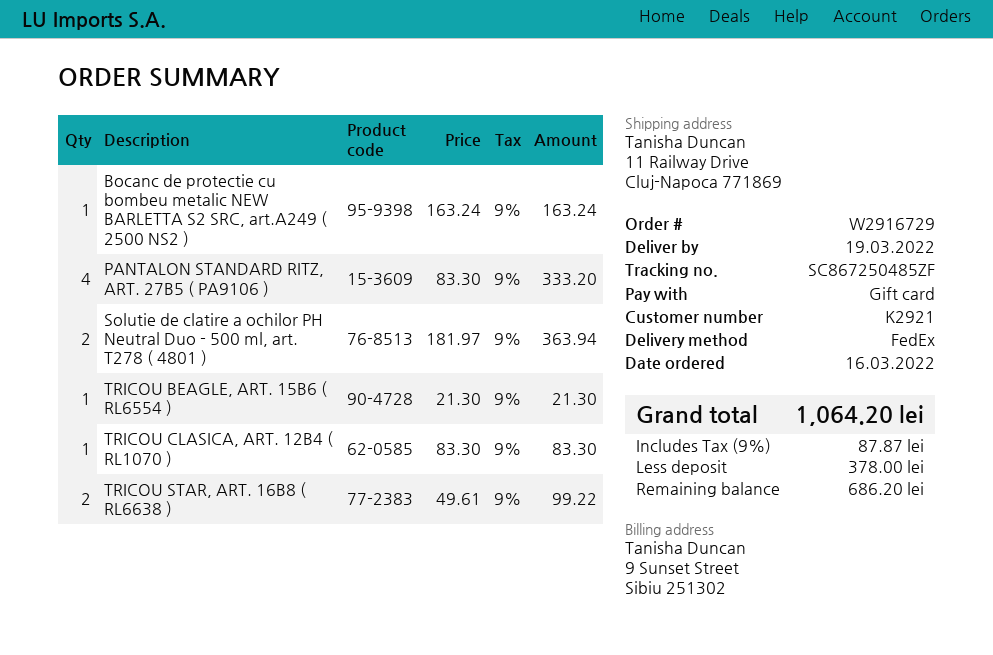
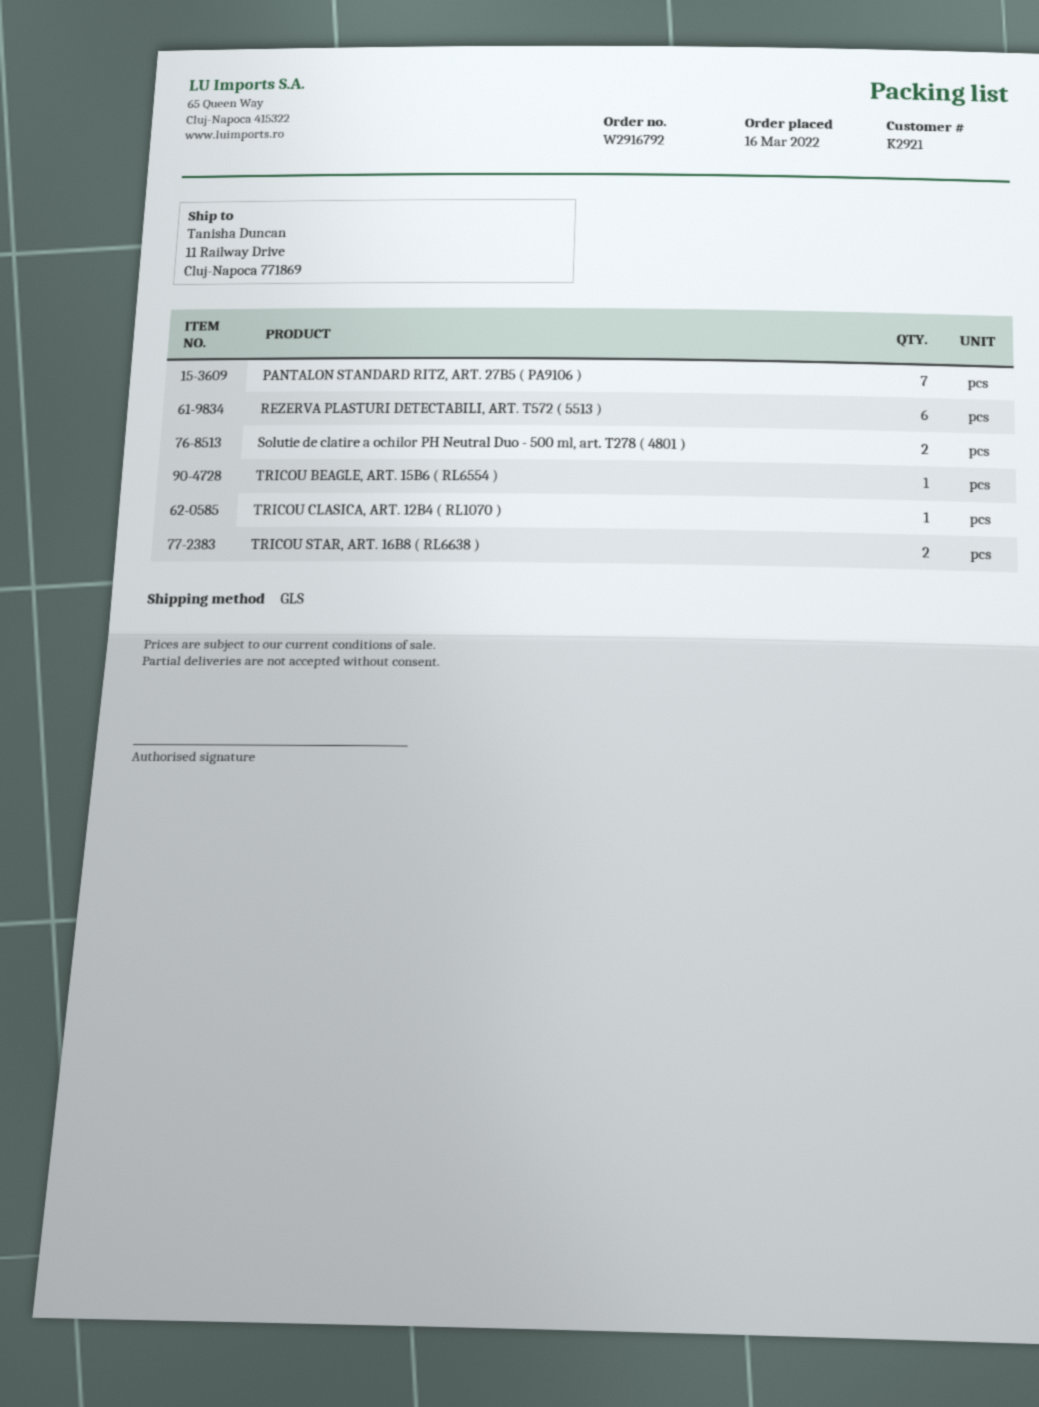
order number: W2916729 -> W2916792
shipping method: FedEx -> GLS
Bocanc de protectie cu bombeu metalic NEW BARLETTA S2 SRC, art.A249 ( 2500 NS2 ): 1 -> none
PANTALON STANDARD RITZ, ART. 27B5 ( PA9106 ): 4 -> 7
REZERVA PLASTURI DETECTABILI, ART. T572 ( 5513 ): none -> 6

